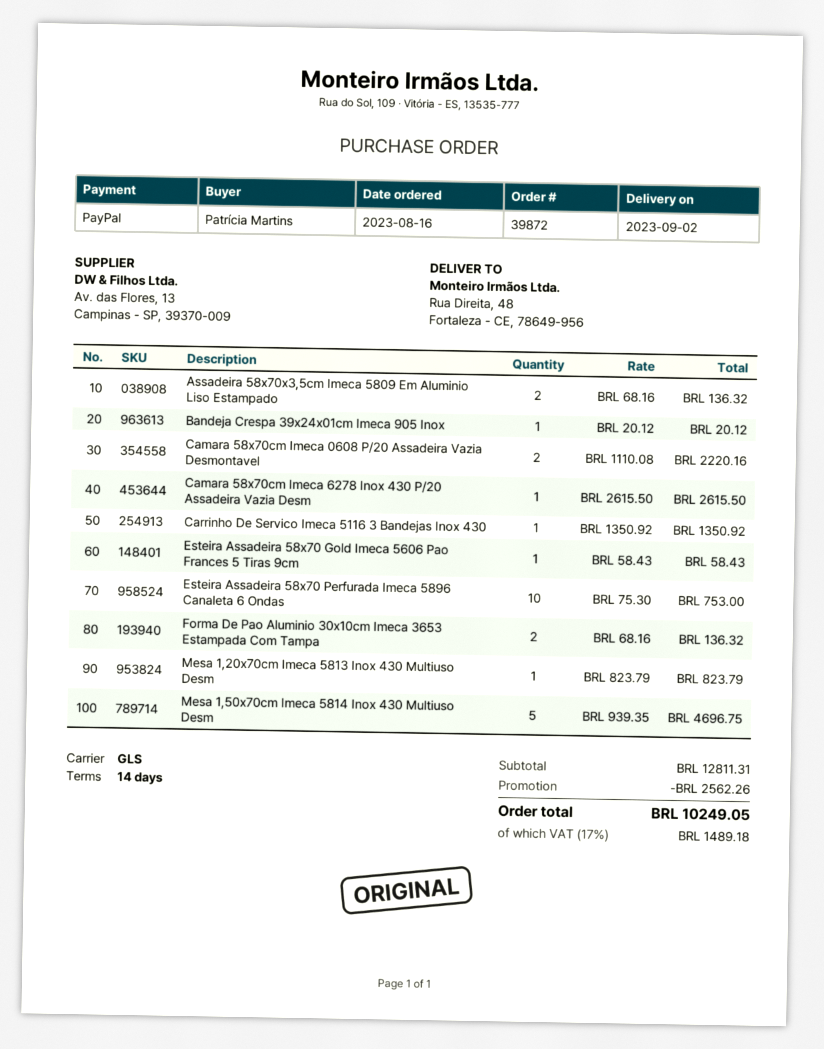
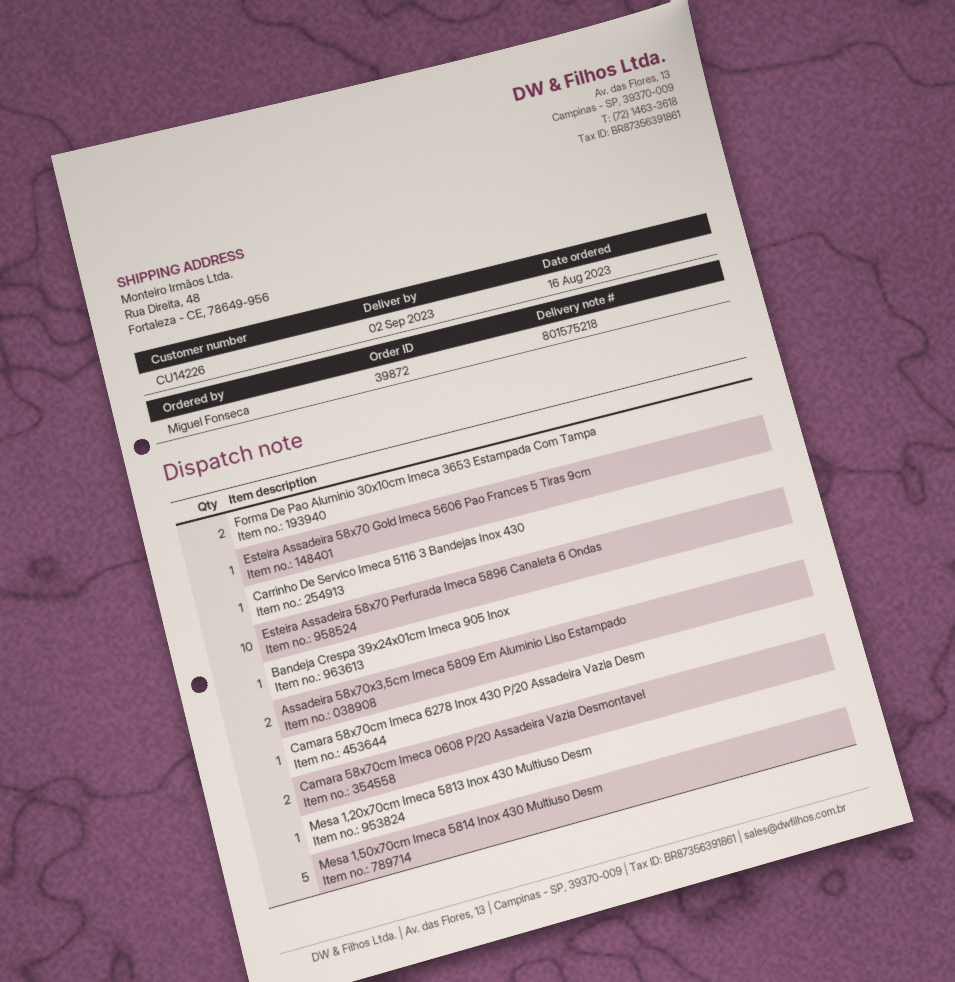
ordered by: Patrícia Martins -> Miguel Fonseca

